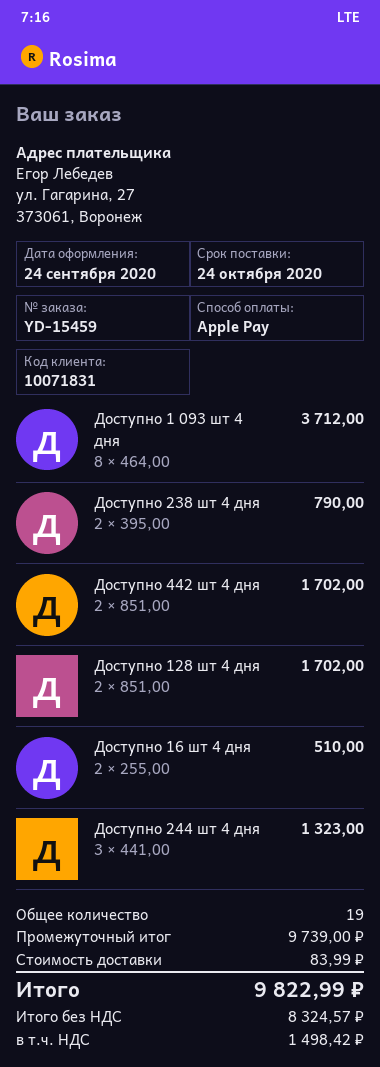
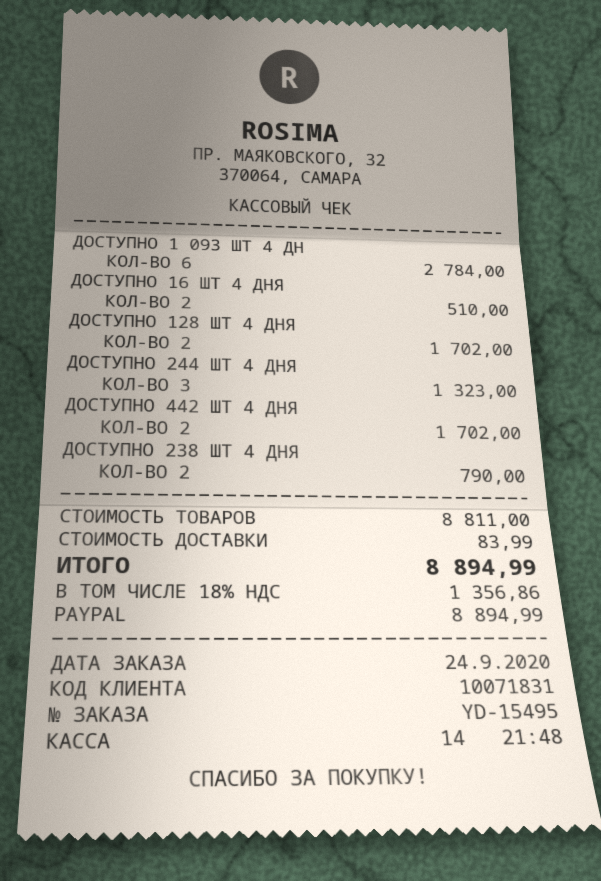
order number: YD-15459 -> YD-15495
payment method: Apple Pay -> PayPal
Доступно 1 093 шт 4 дня: 8 for 3712.00 -> 6 for 2784.00
subtotal: 9739.00 -> 8811.00
tax: 1498.42 -> 1356.86
total: 9822.99 -> 8894.99

